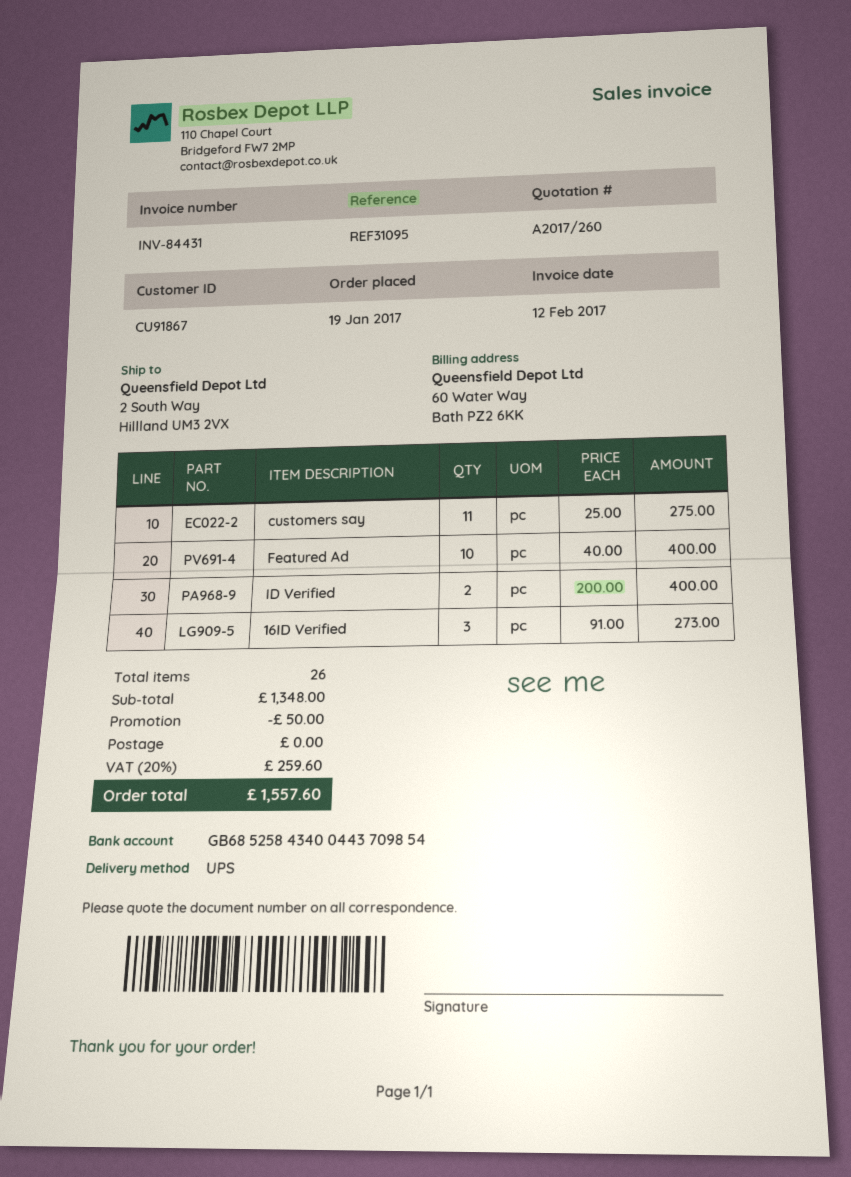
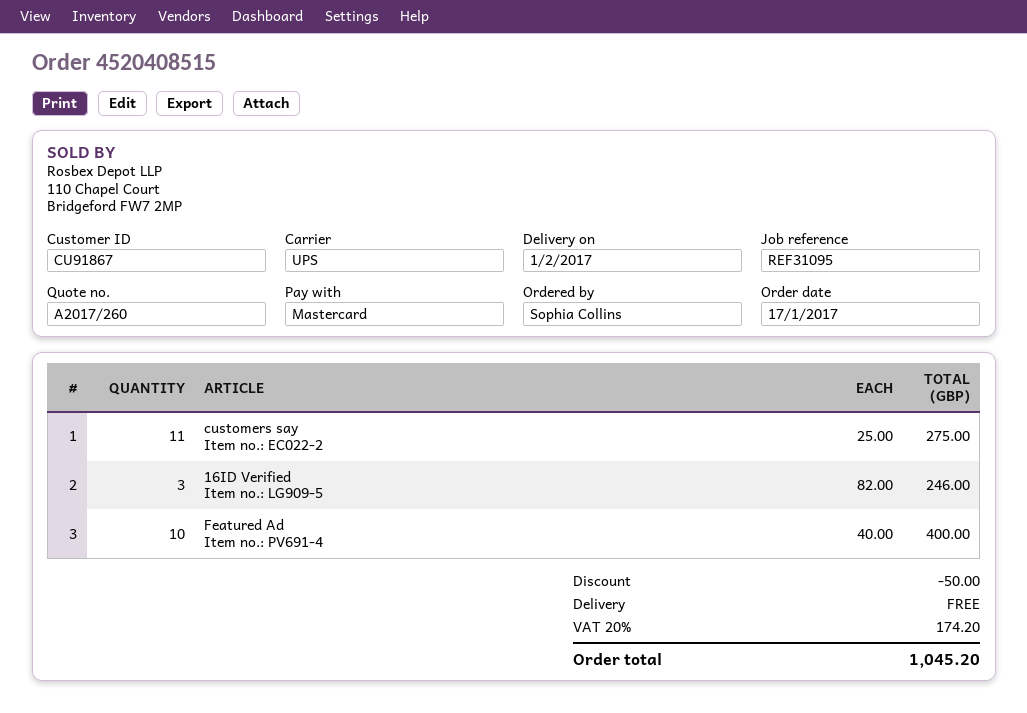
order date: 2017-01-19 -> 2017-01-17
ID Verified: 2 x 200.00 = 400.00 -> none
16ID Verified: 3 x 91.00 = 273.00 -> 3 x 82.00 = 246.00
tax: 20% = 259.60 -> 20% = 174.20
total: 1557.60 -> 1045.20

